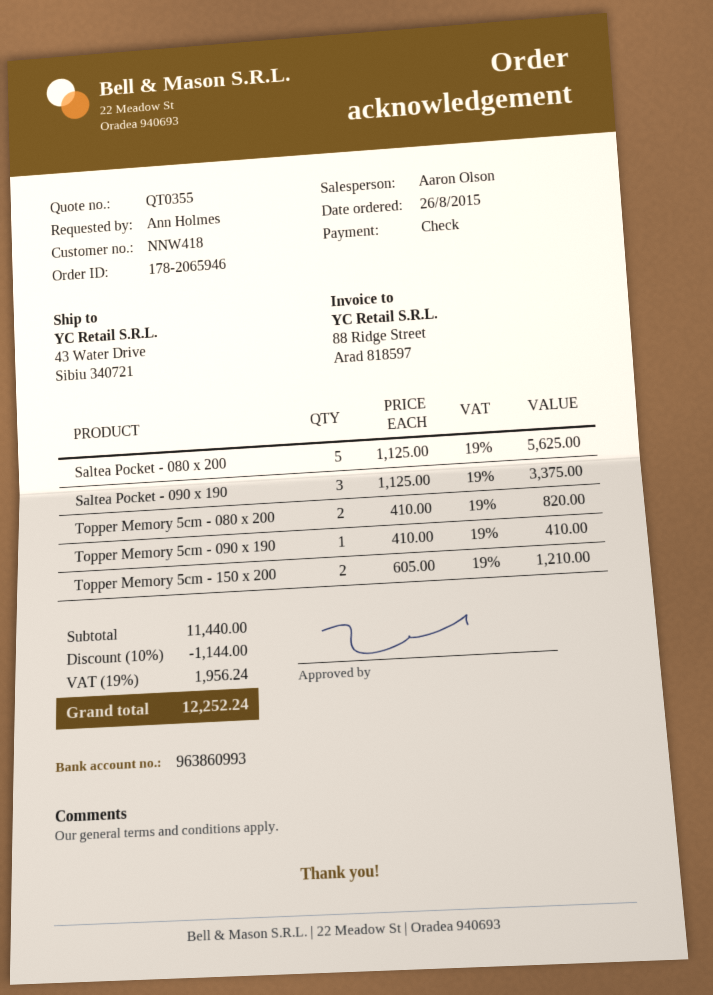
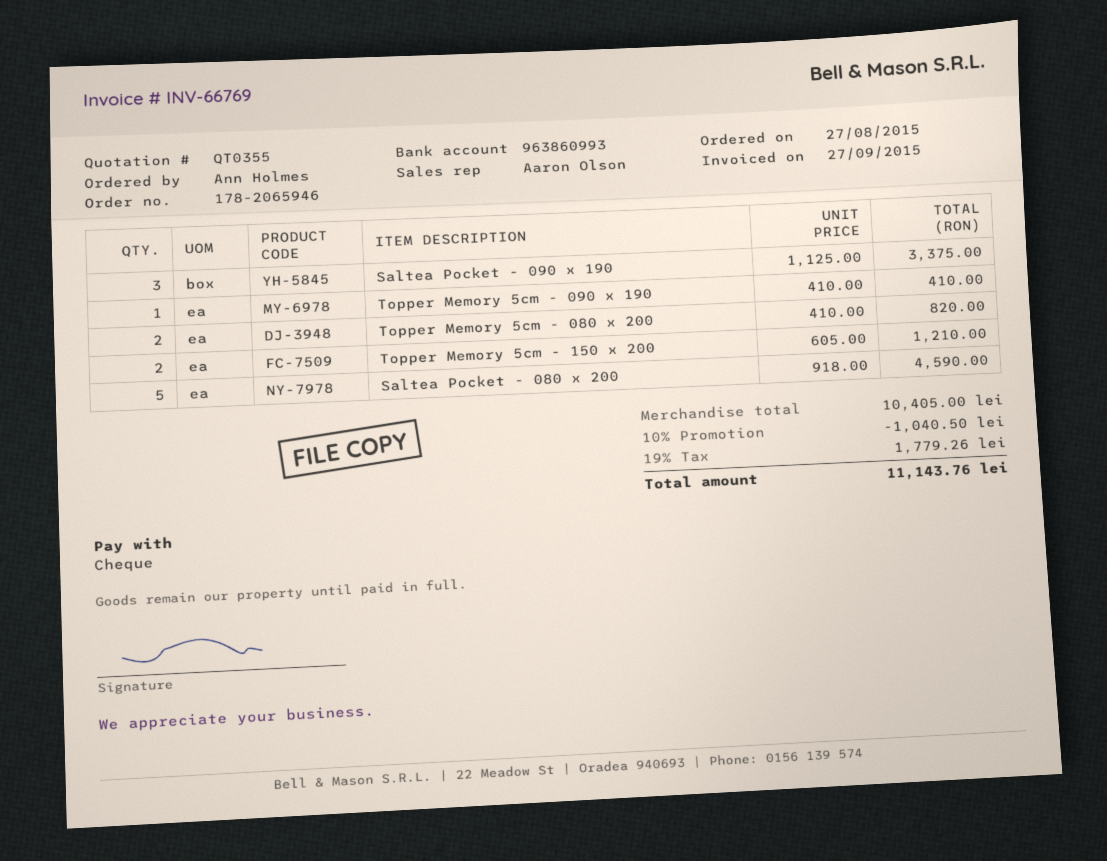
order date: 2015-08-26 -> 2015-08-27
Saltea Pocket - 080 x 200: 5 x 1125.00 = 5625.00 -> 5 x 918.00 = 4590.00
subtotal: 11440.00 -> 10405.00
discount: 10% = 1144.00 -> 10% = 1040.50
tax: 19% = 1956.24 -> 19% = 1779.26
total: 12252.24 -> 11143.76

